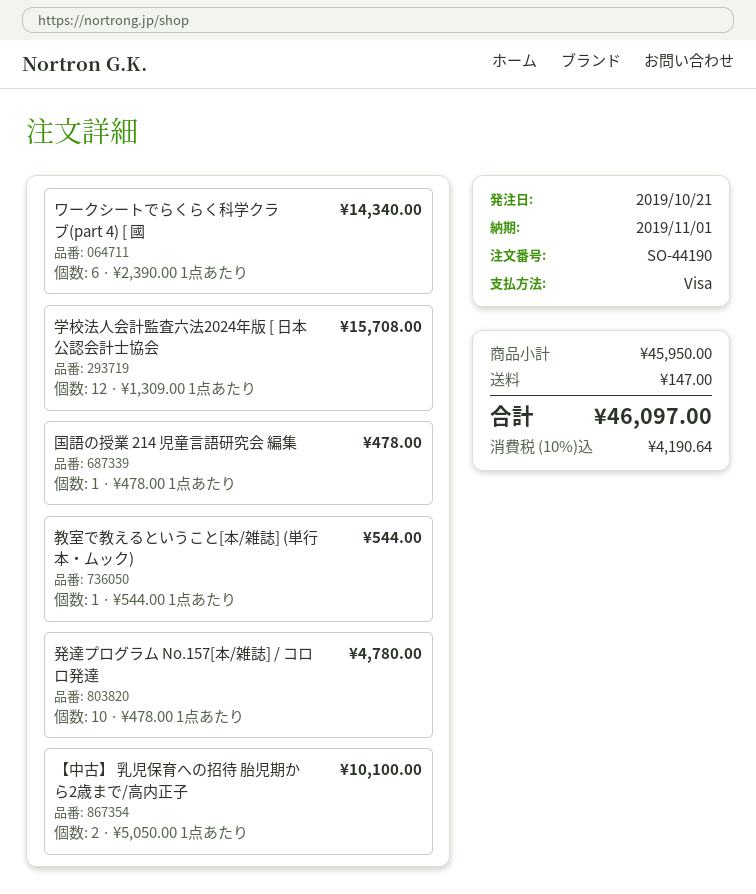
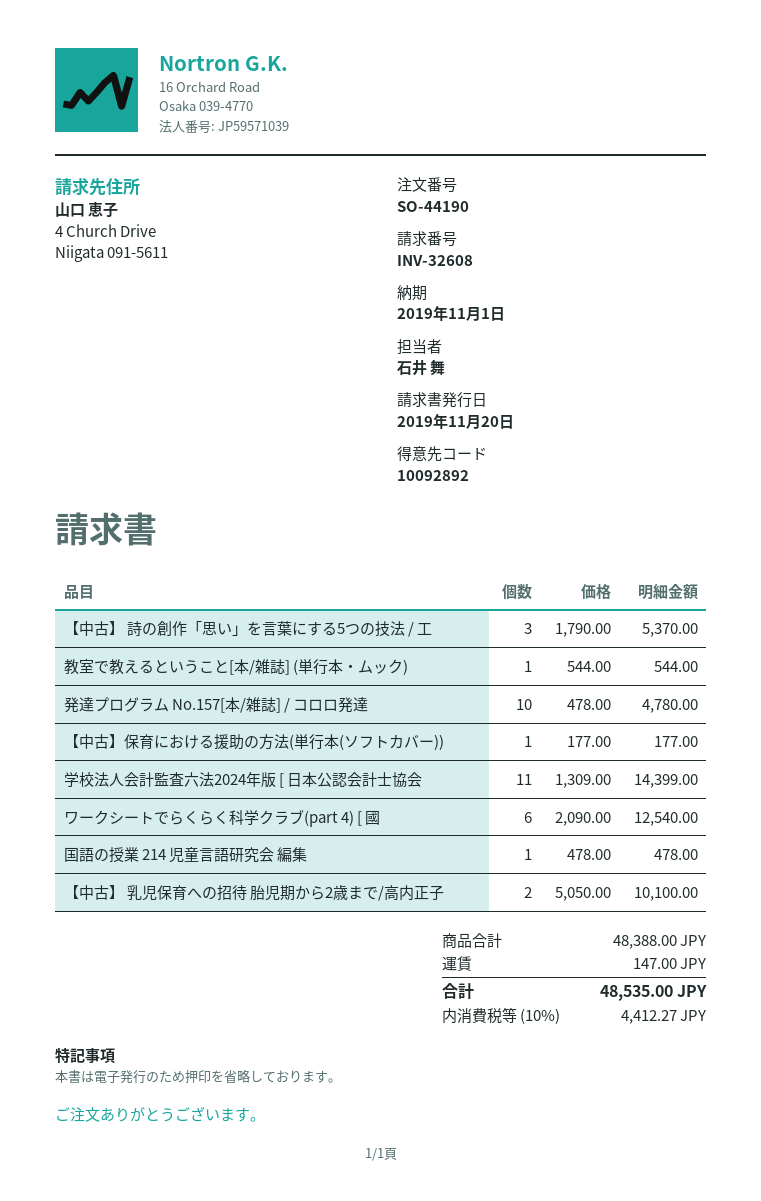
ワークシートでらくらく科学クラブ(part 4) [ 國: 6 x 2390.00 = 14340.00 -> 6 x 2090.00 = 12540.00
学校法人会計監査六法2024年版 [ 日本公認会計士協会: 12 x 1309.00 = 15708.00 -> 11 x 1309.00 = 14399.00
【中古】 詩の創作「思い」を言葉にする5つの技法 / 工: none -> 3 x 1790.00 = 5370.00
【中古】保育における援助の方法(単行本(ソフトカバー)): none -> 1 x 177.00 = 177.00
subtotal: 45950.00 -> 48388.00
tax: 10% = 4190.64 -> 10% = 4412.27
total: 46097.00 -> 48535.00

